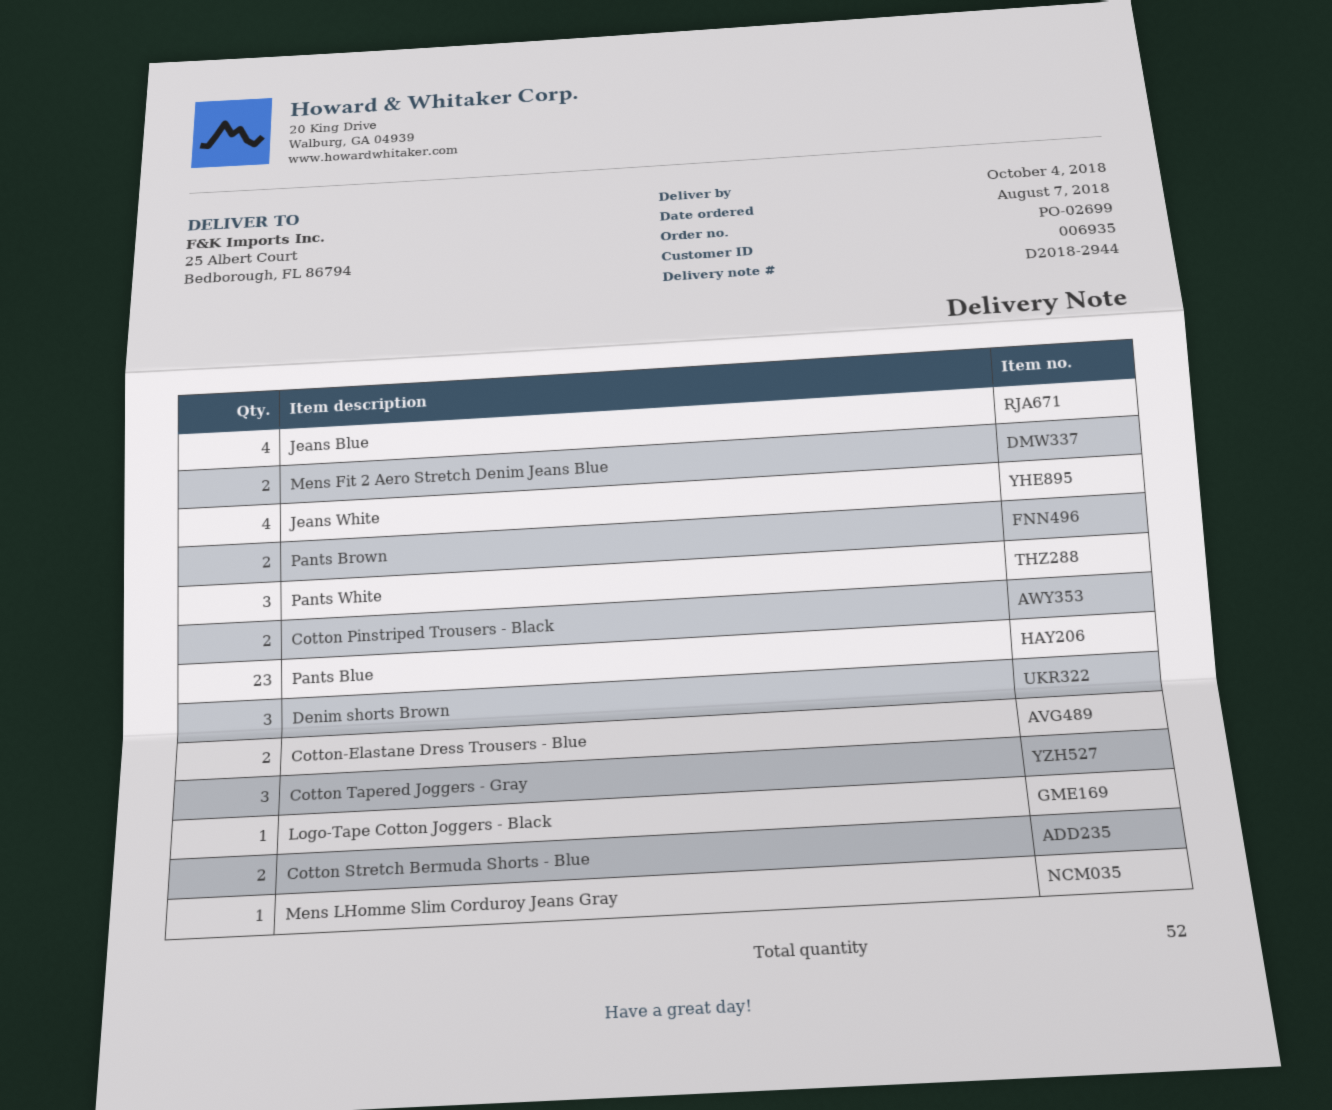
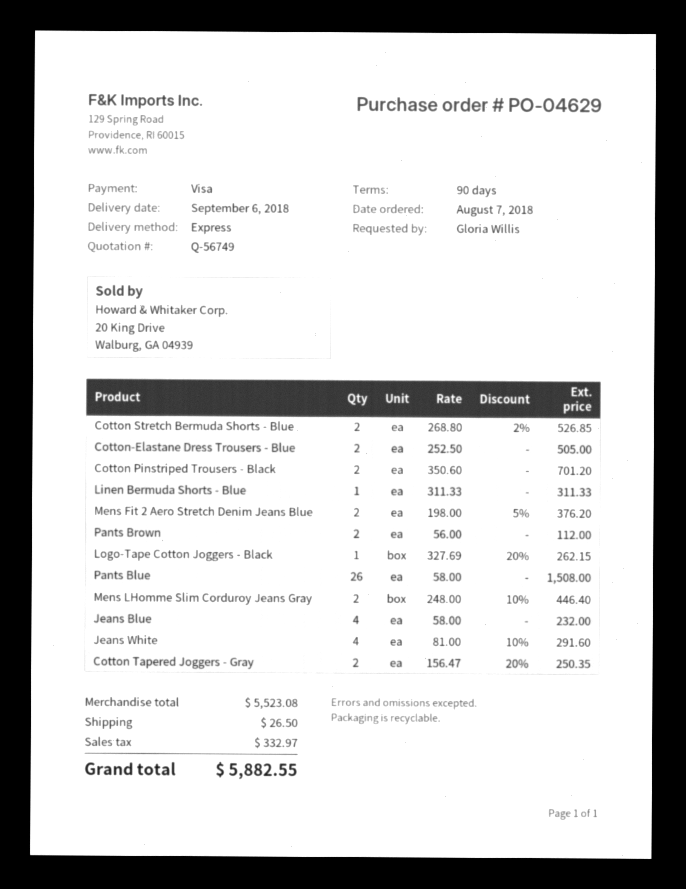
order number: PO-02699 -> PO-04629
delivery date: 2018-10-04 -> 2018-09-06
Pants White: 3 -> none
Pants Blue: 23 -> 26
Denim shorts Brown: 3 -> none
Cotton Tapered Joggers - Gray: 3 -> 2
Mens LHomme Slim Corduroy Jeans Gray: 1 -> 2
Linen Bermuda Shorts - Blue: none -> 1

